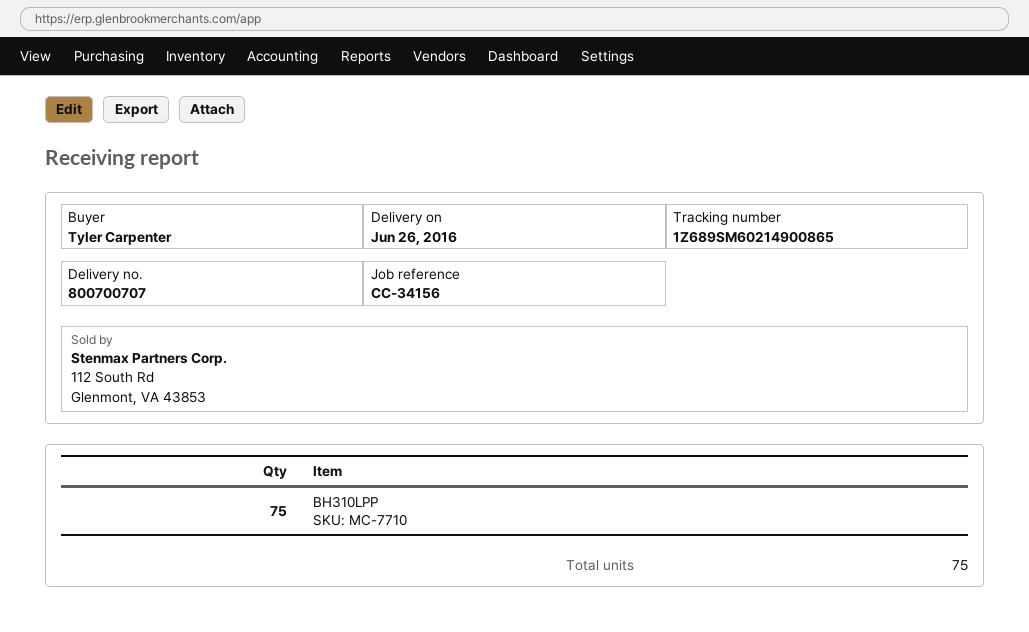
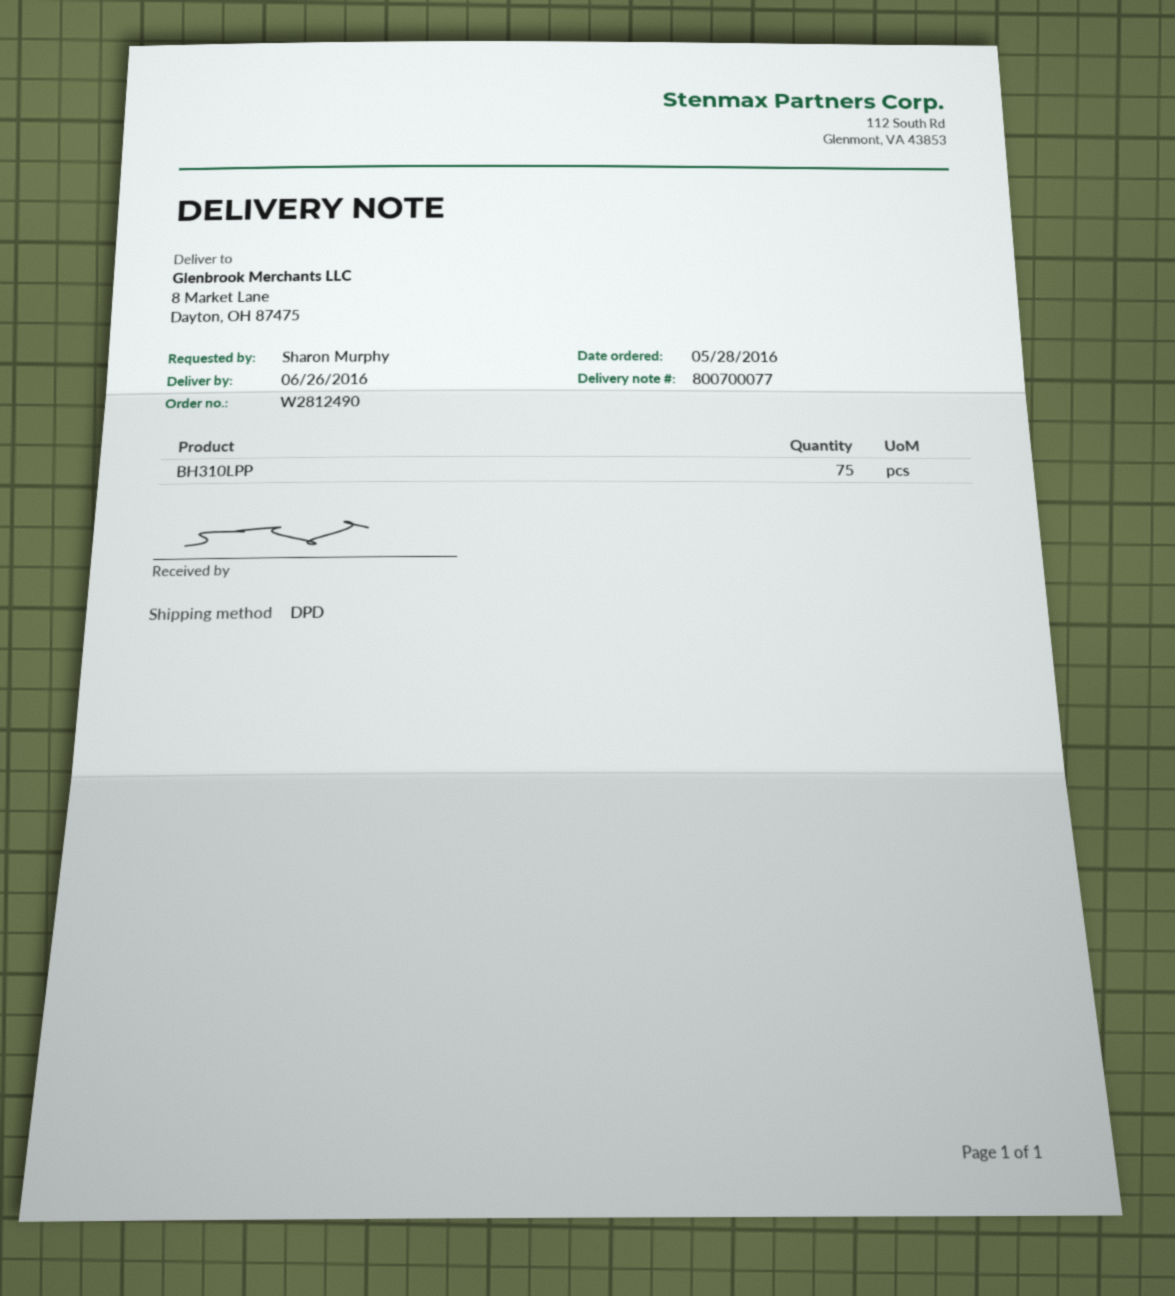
delivery note number: 800700707 -> 800700077
ordered by: Tyler Carpenter -> Sharon Murphy

